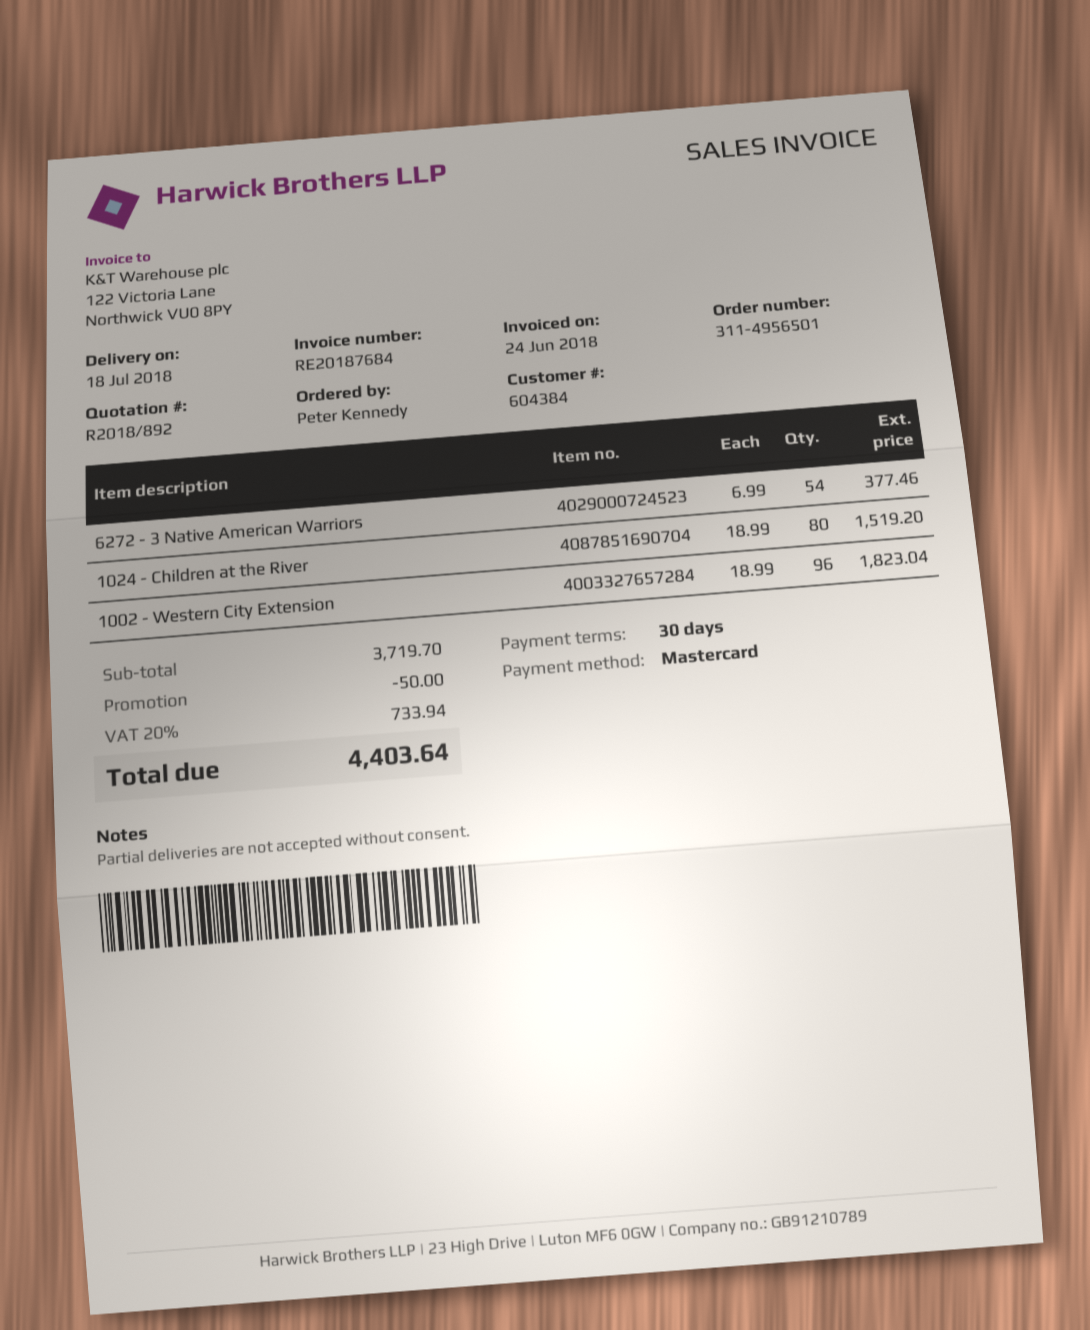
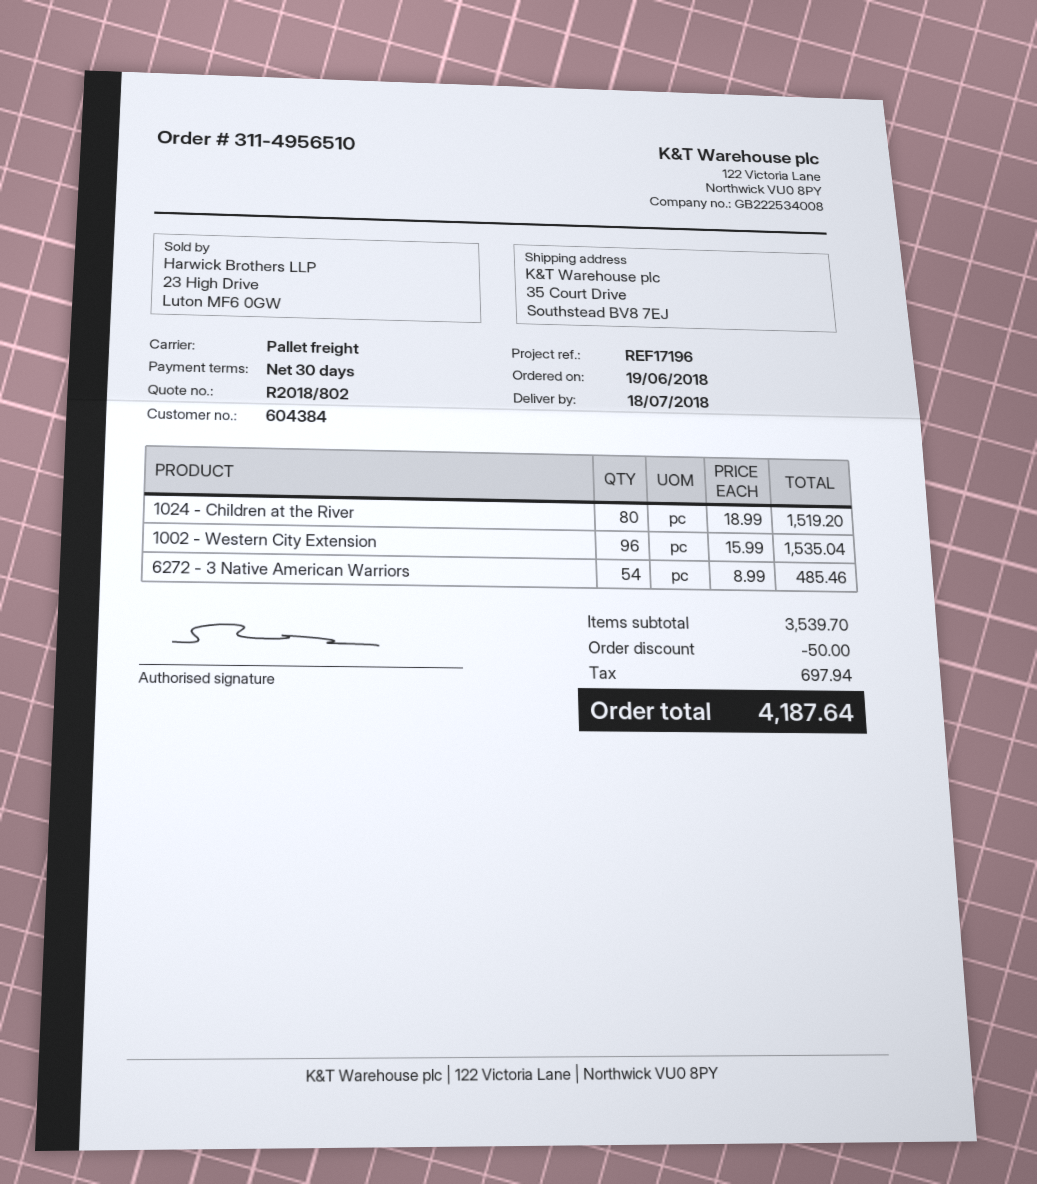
quote number: R2018/892 -> R2018/802
order number: 311-4956501 -> 311-4956510
6272 - 3 Native American Warriors: 54 x 6.99 = 377.46 -> 54 x 8.99 = 485.46
1002 - Western City Extension: 96 x 18.99 = 1823.04 -> 96 x 15.99 = 1535.04
subtotal: 3719.70 -> 3539.70
tax: 733.94 -> 697.94
total: 4403.64 -> 4187.64

